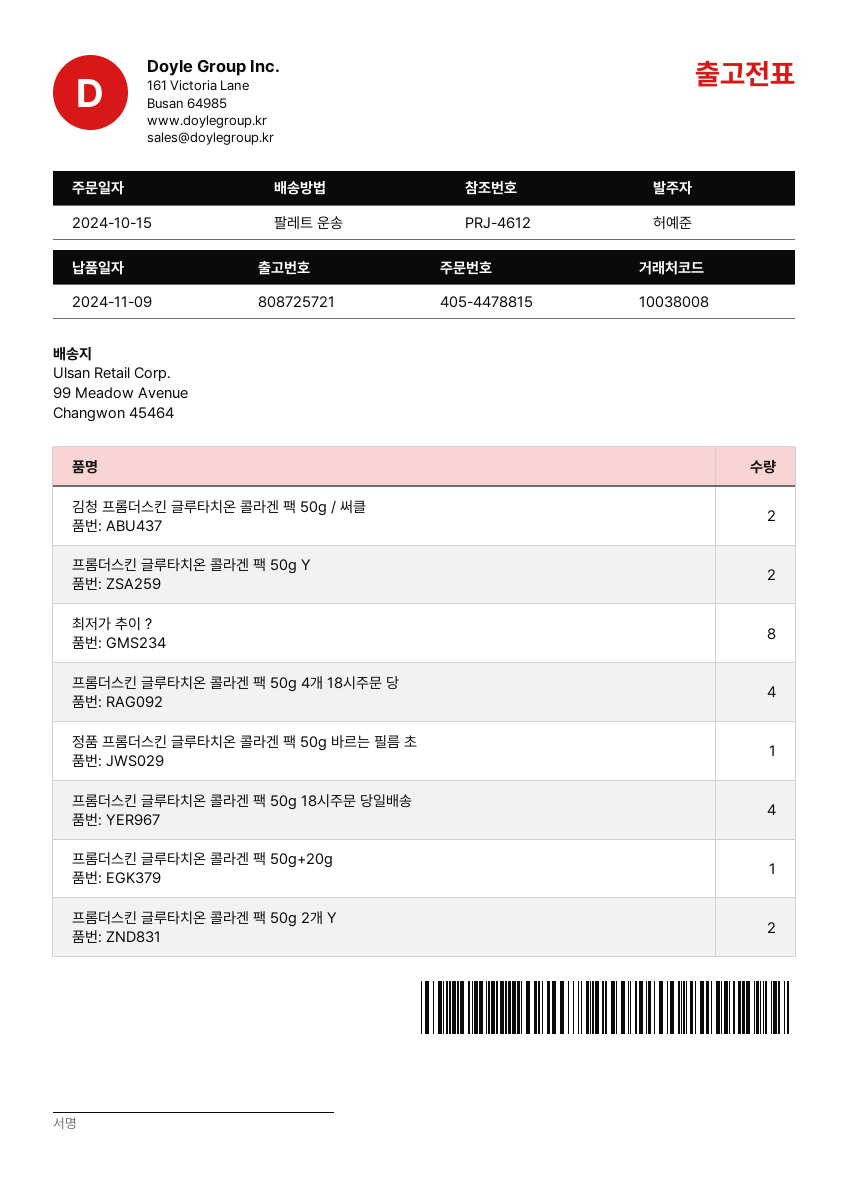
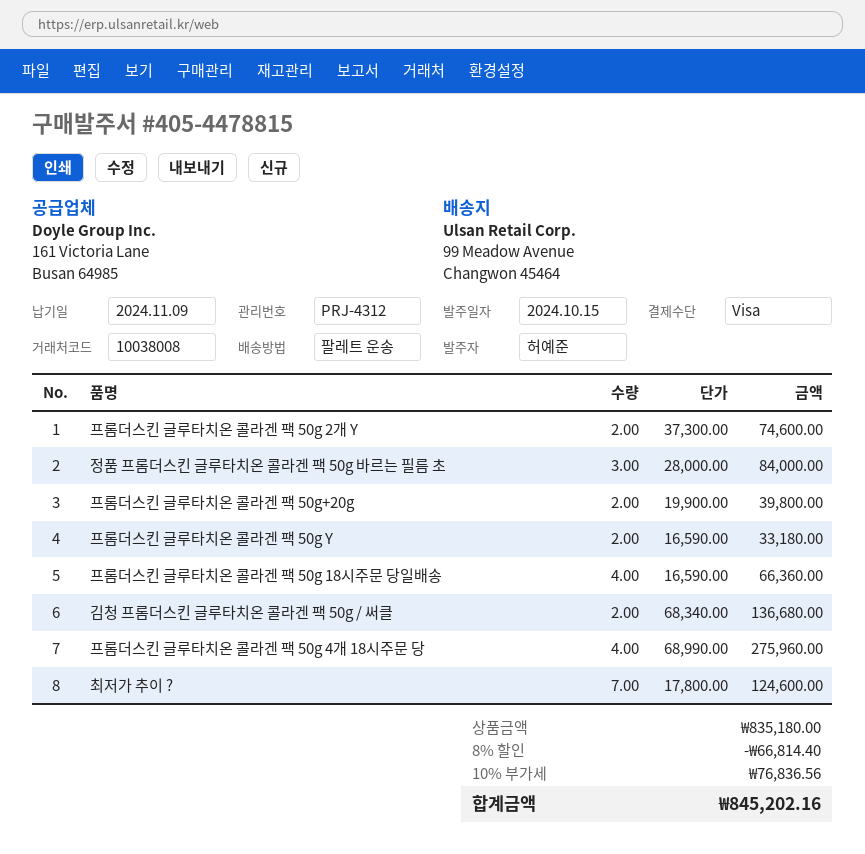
reference: PRJ-4612 -> PRJ-4312
최저가 추이 ?: 8 -> 7
정품 프롬더스킨 글루타치온 콜라겐 팩 50g 바르는 필름 초: 1 -> 3
프롬더스킨 글루타치온 콜라겐 팩 50g+20g: 1 -> 2

